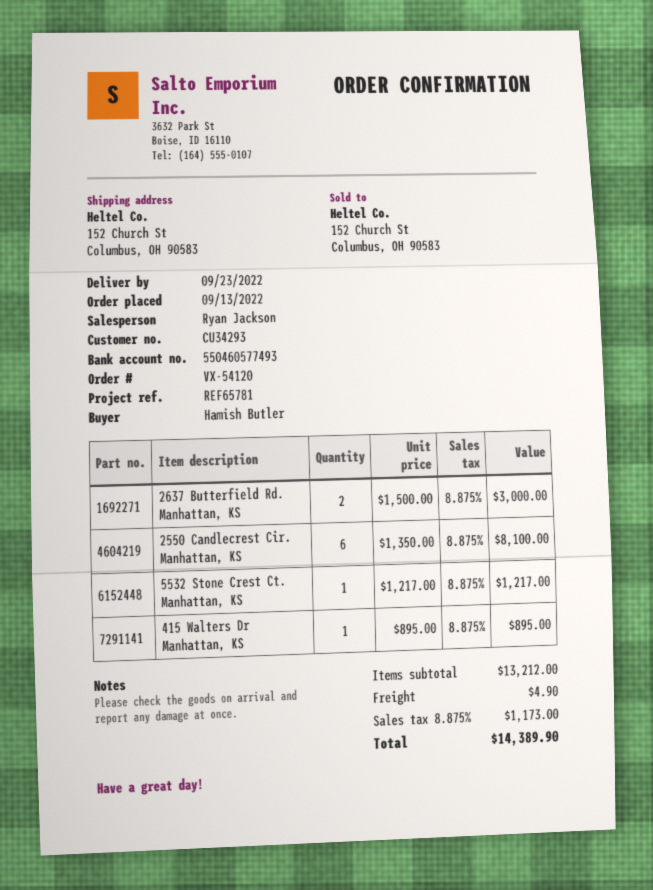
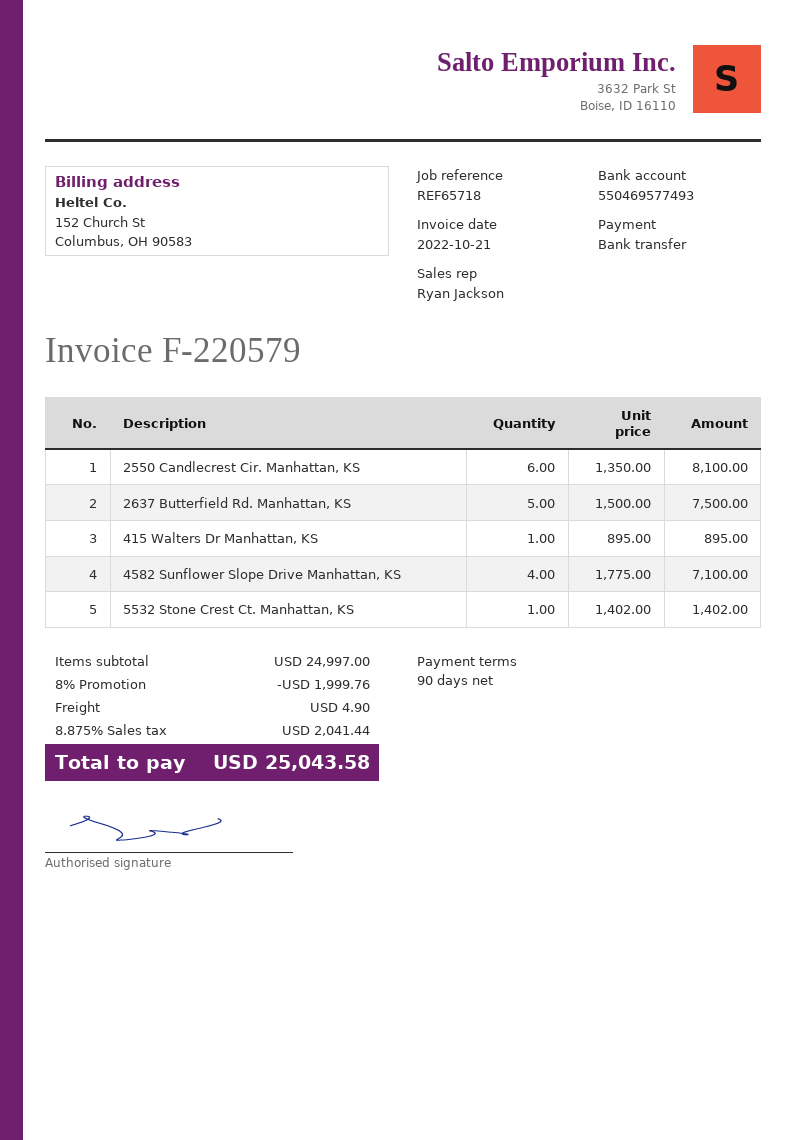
reference: REF65781 -> REF65718
bank account: 550460577493 -> 550469577493
2637 Butterfield Rd. Manhattan, KS: 2 x 1500.00 = 3000.00 -> 5 x 1500.00 = 7500.00
5532 Stone Crest Ct. Manhattan, KS: 1 x 1217.00 = 1217.00 -> 1 x 1402.00 = 1402.00
4582 Sunflower Slope Drive Manhattan, KS: none -> 4 x 1775.00 = 7100.00
subtotal: 13212.00 -> 24997.00
discount: none -> 8% = 1999.76
tax: 8.875% = 1173.00 -> 8.875% = 2041.44
total: 14389.90 -> 25043.58

